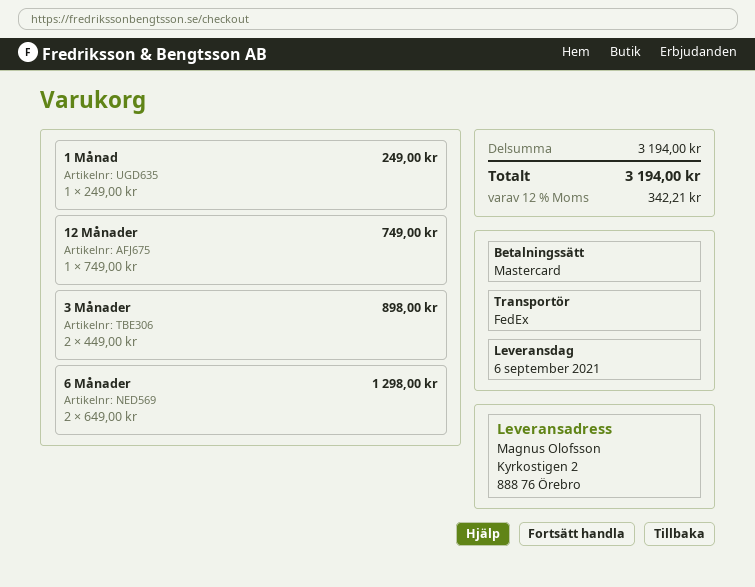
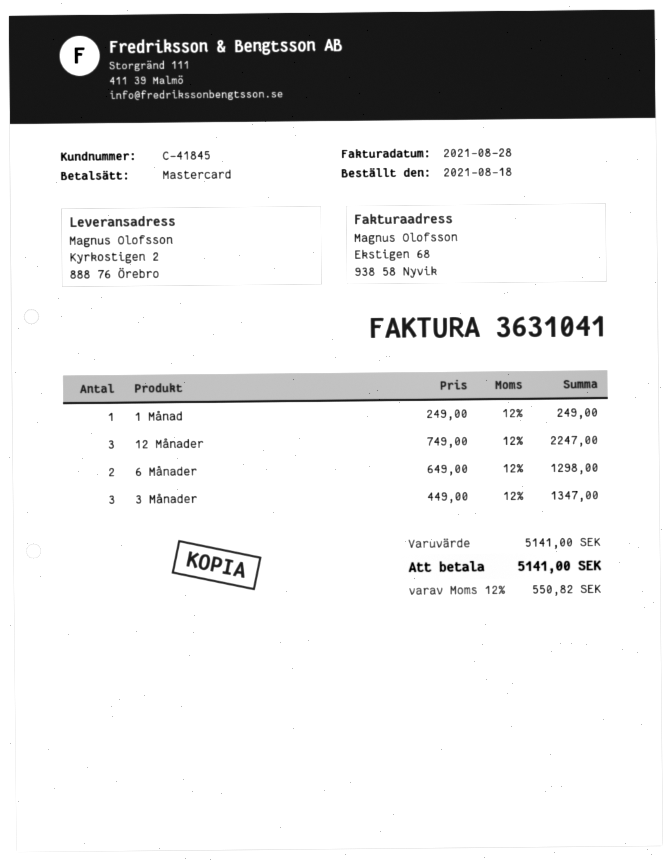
12 Månader: 1 x 749.00 = 749.00 -> 3 x 749.00 = 2247.00
3 Månader: 2 x 449.00 = 898.00 -> 3 x 449.00 = 1347.00
subtotal: 3194.00 -> 5141.00
tax: 12% = 342.21 -> 12% = 550.82
total: 3194.00 -> 5141.00

